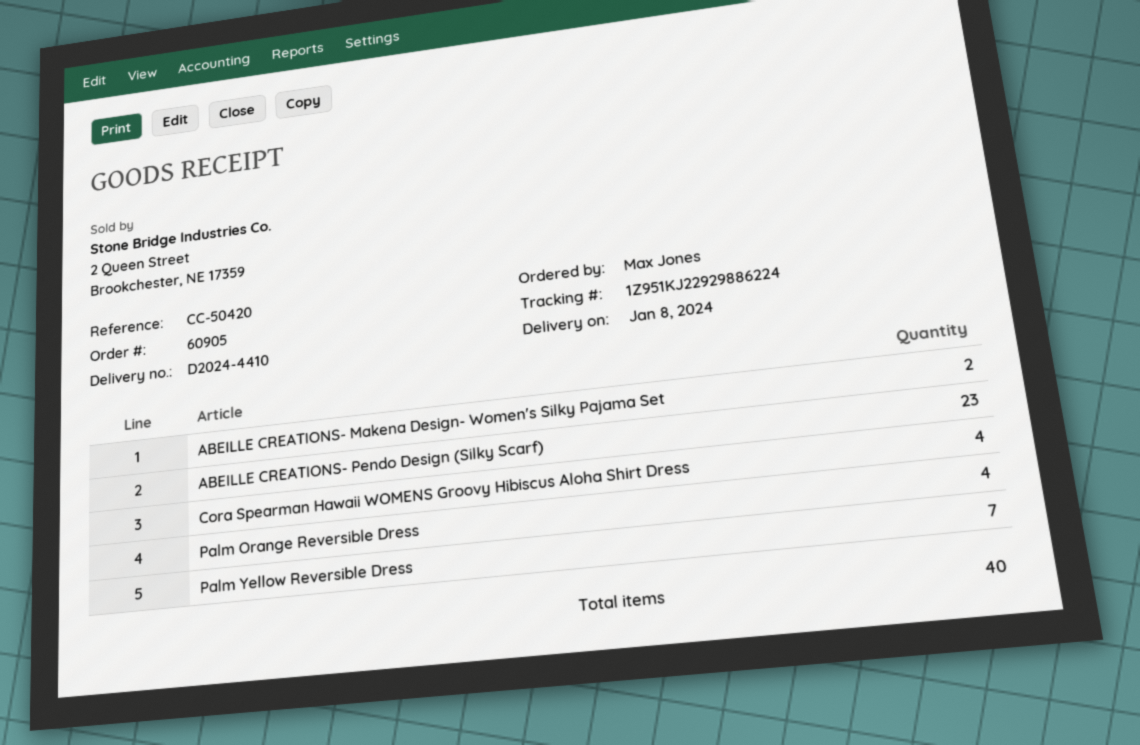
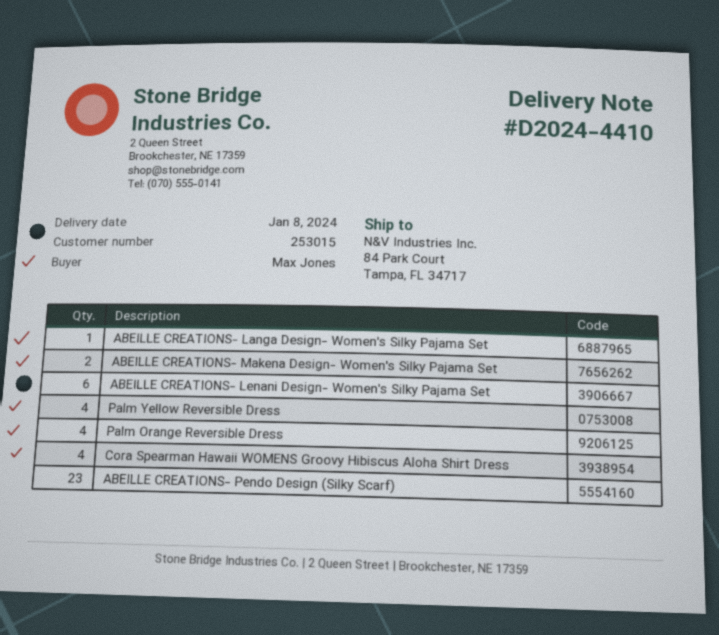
Palm Yellow Reversible Dress: 7 -> 4
ABEILLE CREATIONS- Langa Design- Women's Silky Pajama Set: none -> 1
ABEILLE CREATIONS- Lenani Design- Women's Silky Pajama Set: none -> 6

